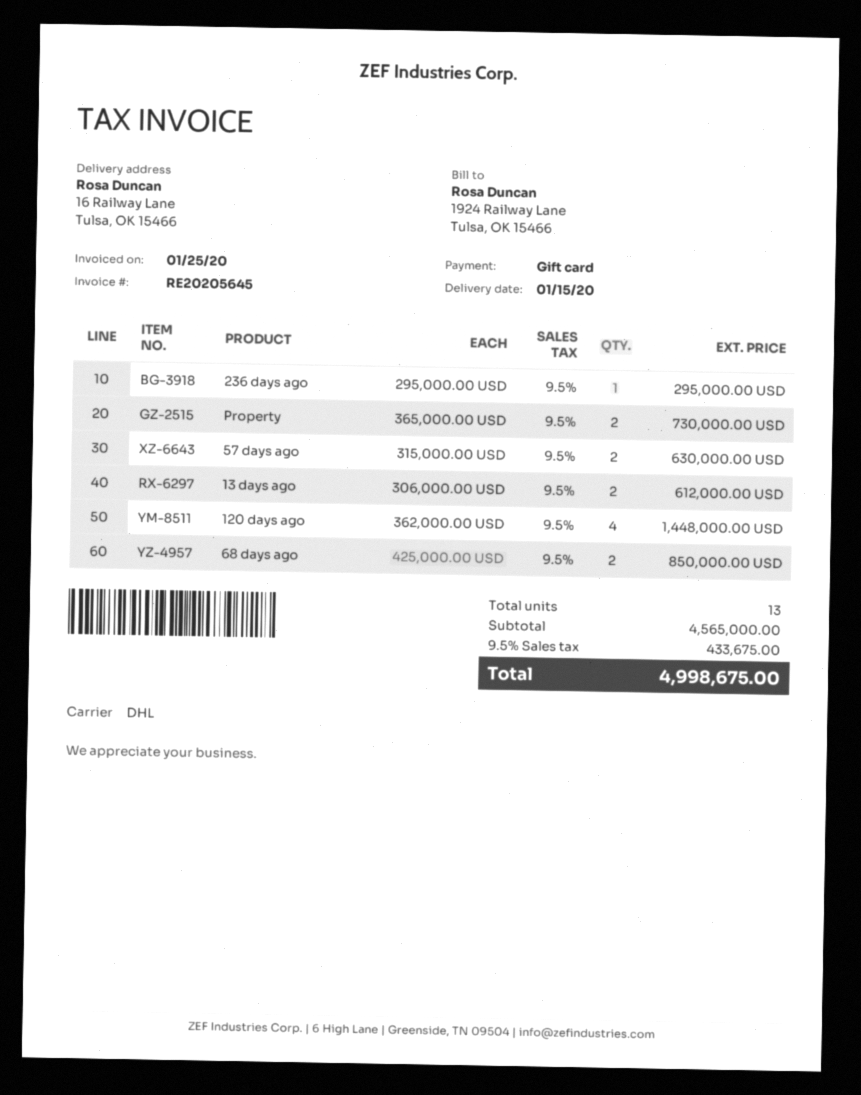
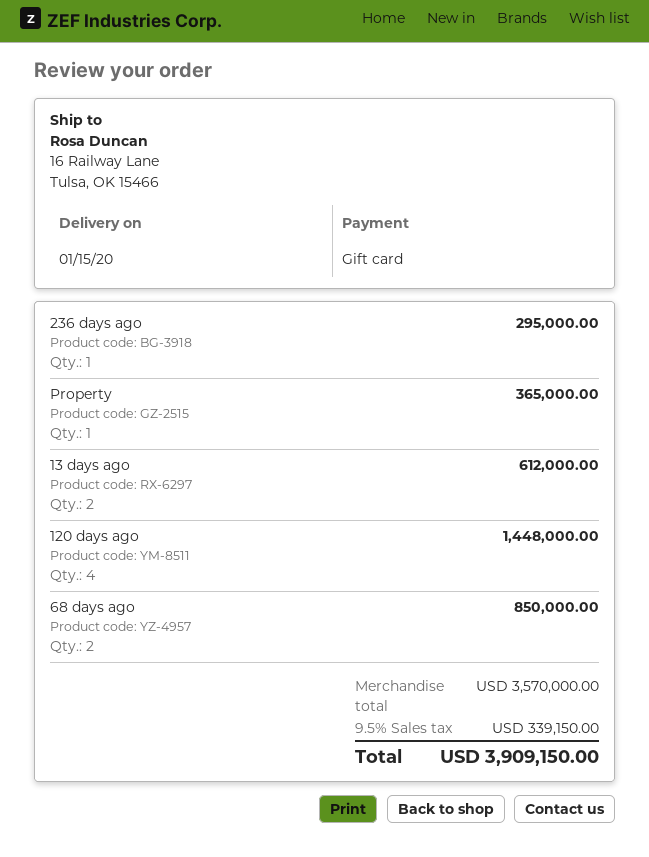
Property: 2 for 730000.00 -> 1 for 365000.00
57 days ago: 2 for 630000.00 -> none
subtotal: 4565000.00 -> 3570000.00
tax: 9.5% = 433675.00 -> 9.5% = 339150.00
total: 4998675.00 -> 3909150.00

